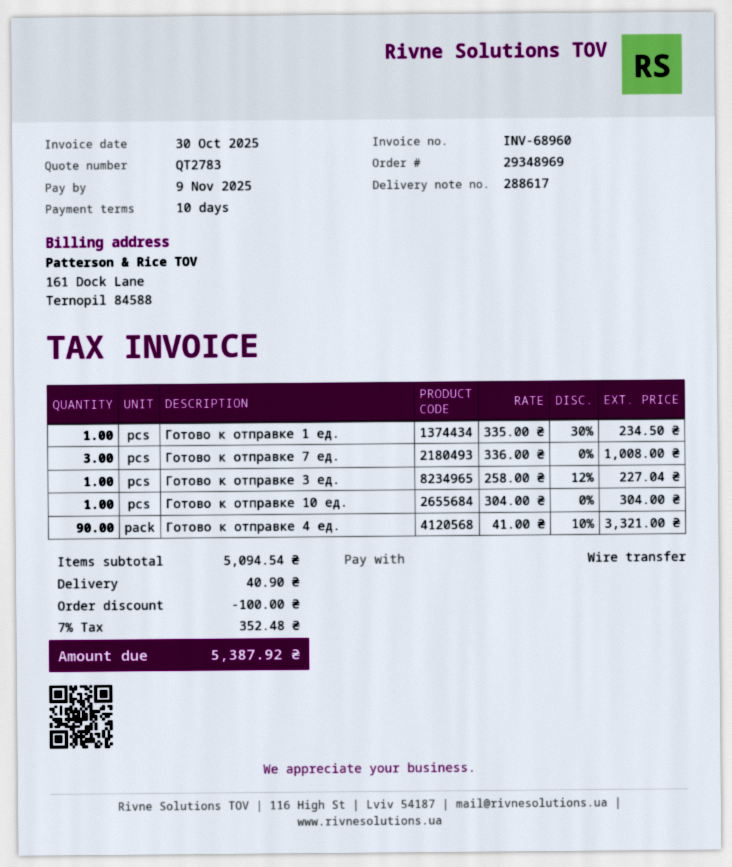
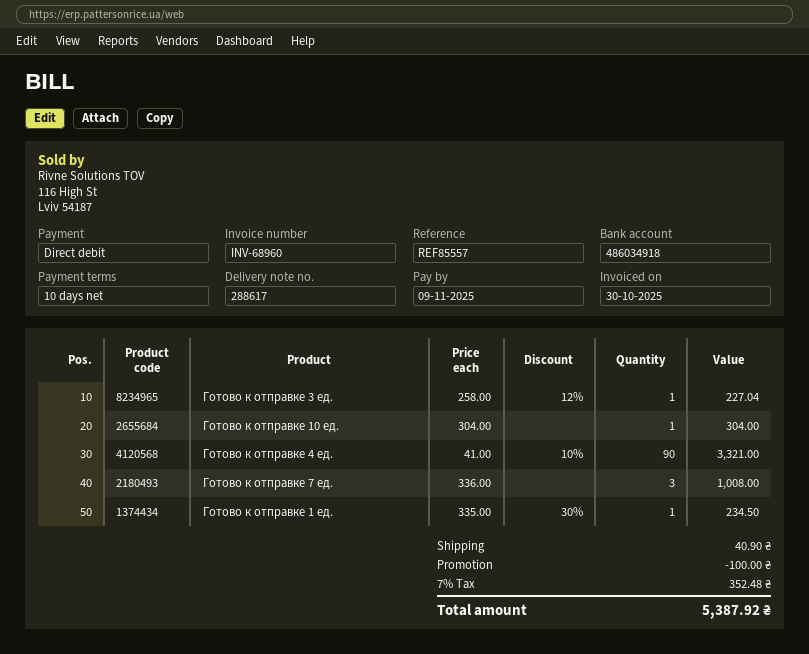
payment method: bank transfer -> direct debit

